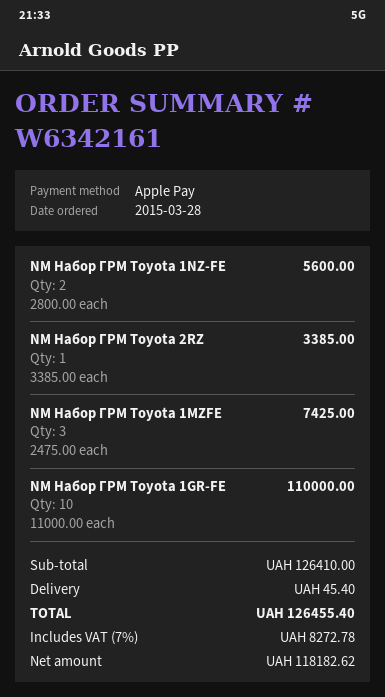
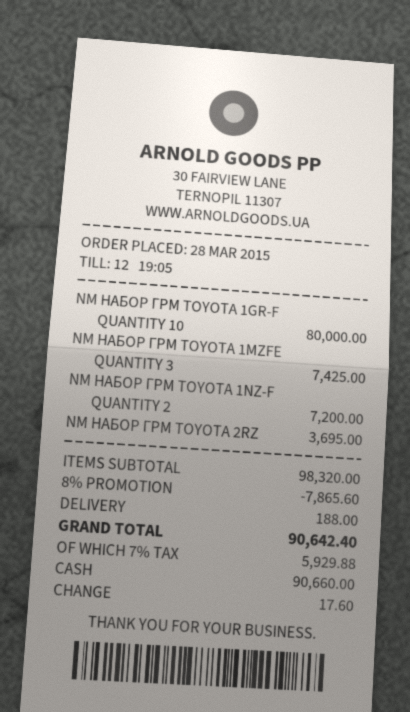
payment method: Apple Pay -> cash
NM Набор ГРМ Toyota 1NZ-FE: 2 for 5600.00 -> 2 for 7200.00
NM Набор ГРМ Toyota 2RZ: 1 for 3385.00 -> 1 for 3695.00
NM Набор ГРМ Toyota 1GR-FE: 10 for 110000.00 -> 10 for 80000.00
subtotal: 126410.00 -> 98320.00
discount: none -> 8% = 7865.60
shipping: 45.40 -> 188.00
tax: 7% = 8272.78 -> 7% = 5929.88
total: 126455.40 -> 90642.40

